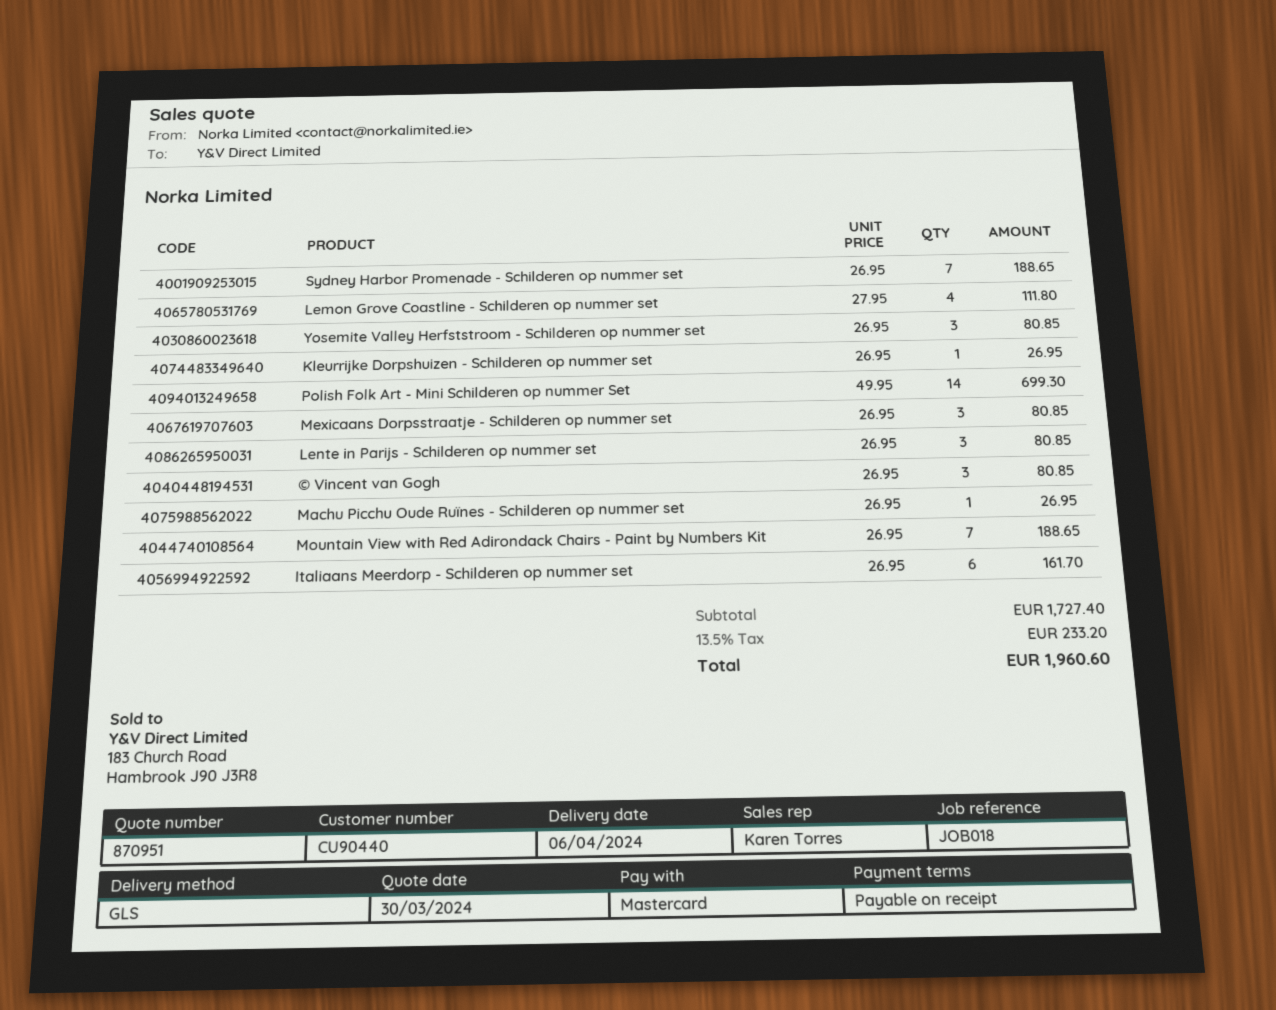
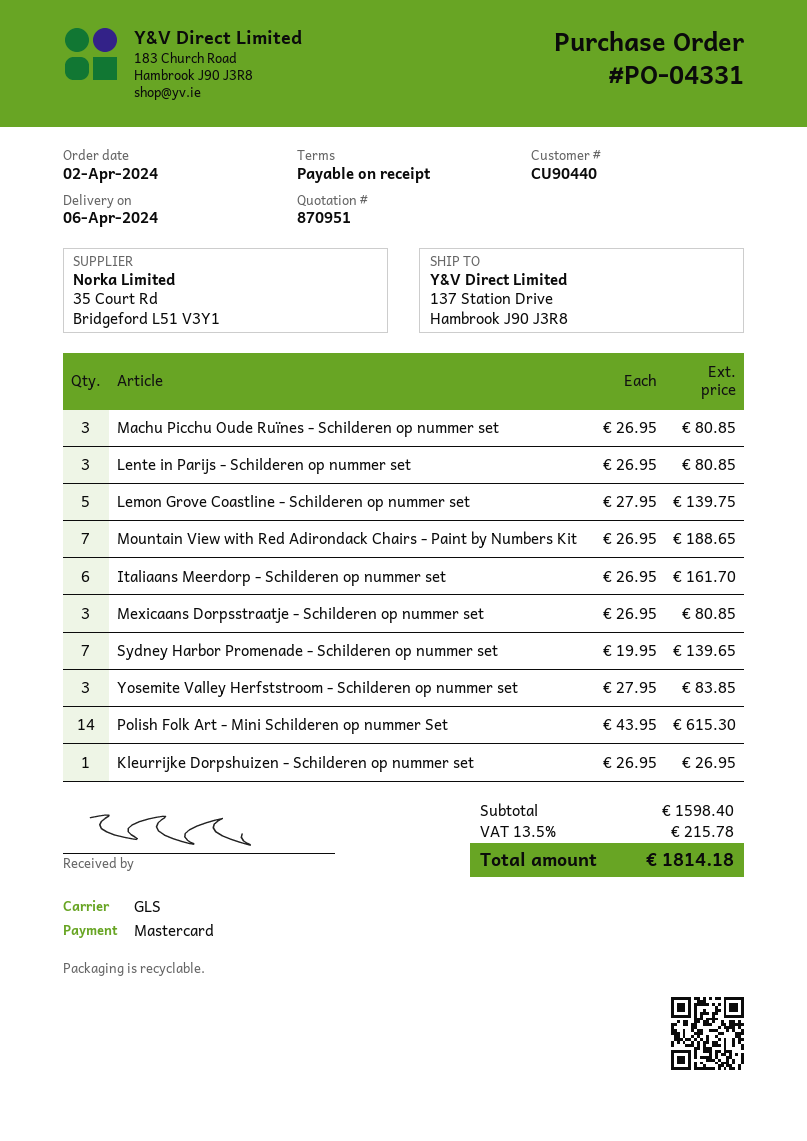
Sydney Harbor Promenade - Schilderen op nummer set: 7 x 26.95 = 188.65 -> 7 x 19.95 = 139.65
Lemon Grove Coastline - Schilderen op nummer set: 4 x 27.95 = 111.80 -> 5 x 27.95 = 139.75
Yosemite Valley Herfststroom - Schilderen op nummer set: 3 x 26.95 = 80.85 -> 3 x 27.95 = 83.85
Polish Folk Art - Mini Schilderen op nummer Set: 14 x 49.95 = 699.30 -> 14 x 43.95 = 615.30
© Vincent van Gogh: 3 x 26.95 = 80.85 -> none
Machu Picchu Oude Ruïnes - Schilderen op nummer set: 1 x 26.95 = 26.95 -> 3 x 26.95 = 80.85
subtotal: 1727.40 -> 1598.40
tax: 13.5% = 233.20 -> 13.5% = 215.78
total: 1960.60 -> 1814.18

